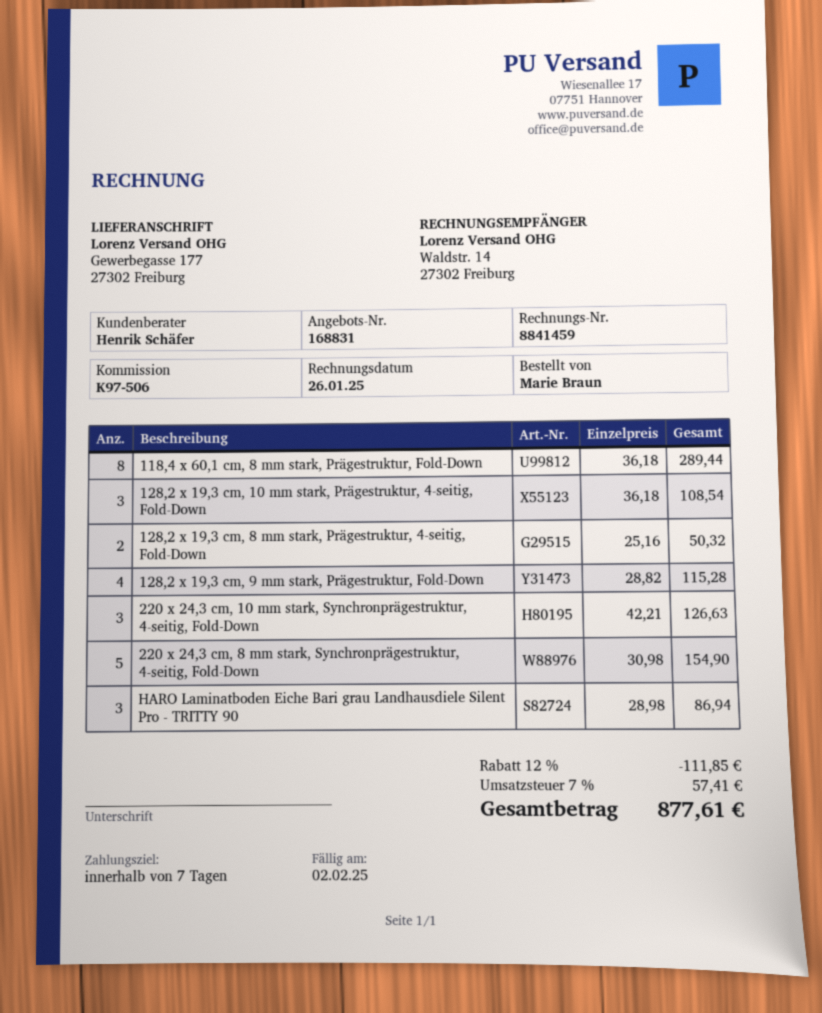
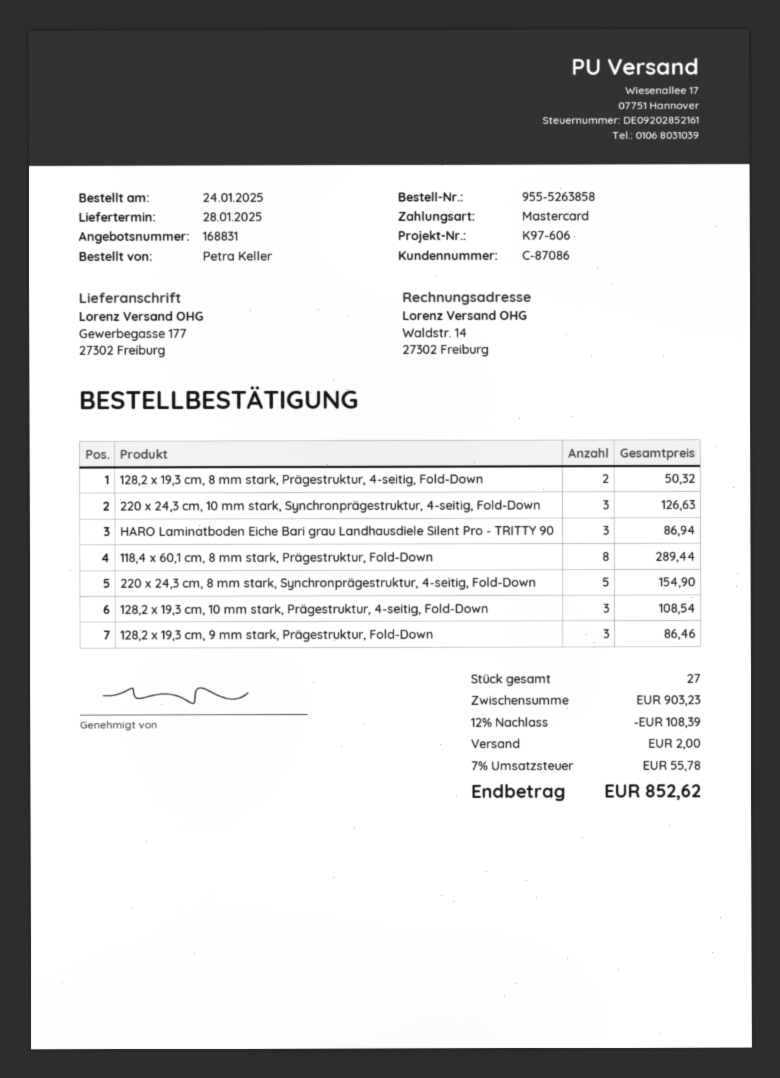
reference: K97-506 -> K97-606
ordered by: Marie Braun -> Petra Keller
128,2 x 19,3 cm, 9 mm stark, Prägestruktur, Fold-Down: 4 for 115.28 -> 3 for 86.46
discount: 12% = 111.85 -> 12% = 108.39
shipping: none -> 2.00
tax: 7% = 57.41 -> 7% = 55.78
total: 877.61 -> 852.62

